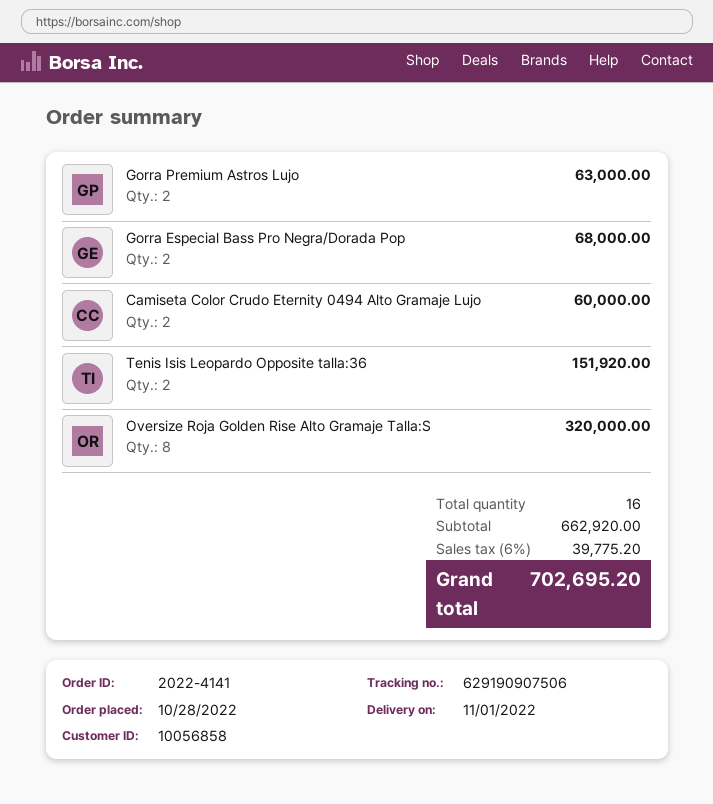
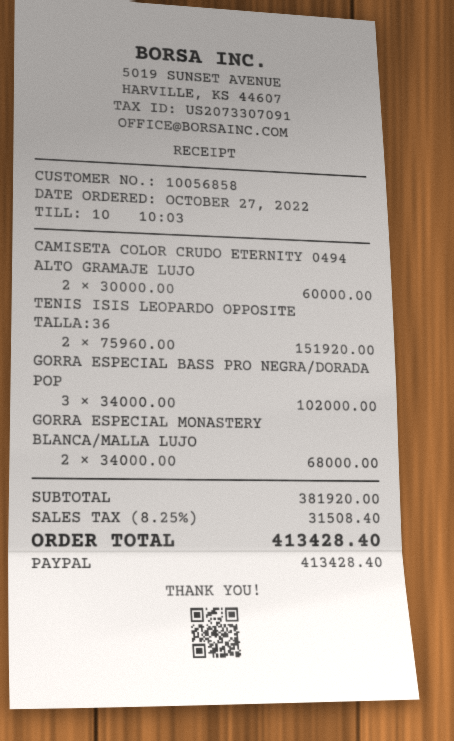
order date: 2022-10-28 -> 2022-10-27
Gorra Premium Astros Lujo: 2 for 63000.00 -> none
Gorra Especial Bass Pro Negra/Dorada Pop: 2 for 68000.00 -> 3 for 102000.00
Oversize Roja Golden Rise Alto Gramaje Talla:S: 8 for 320000.00 -> none
GORRA ESPECIAL MONASTERY BLANCA/MALLA LUJO: none -> 2 for 68000.00
subtotal: 662920.00 -> 381920.00
tax: 6% = 39775.20 -> 8.25% = 31508.40
total: 702695.20 -> 413428.40

